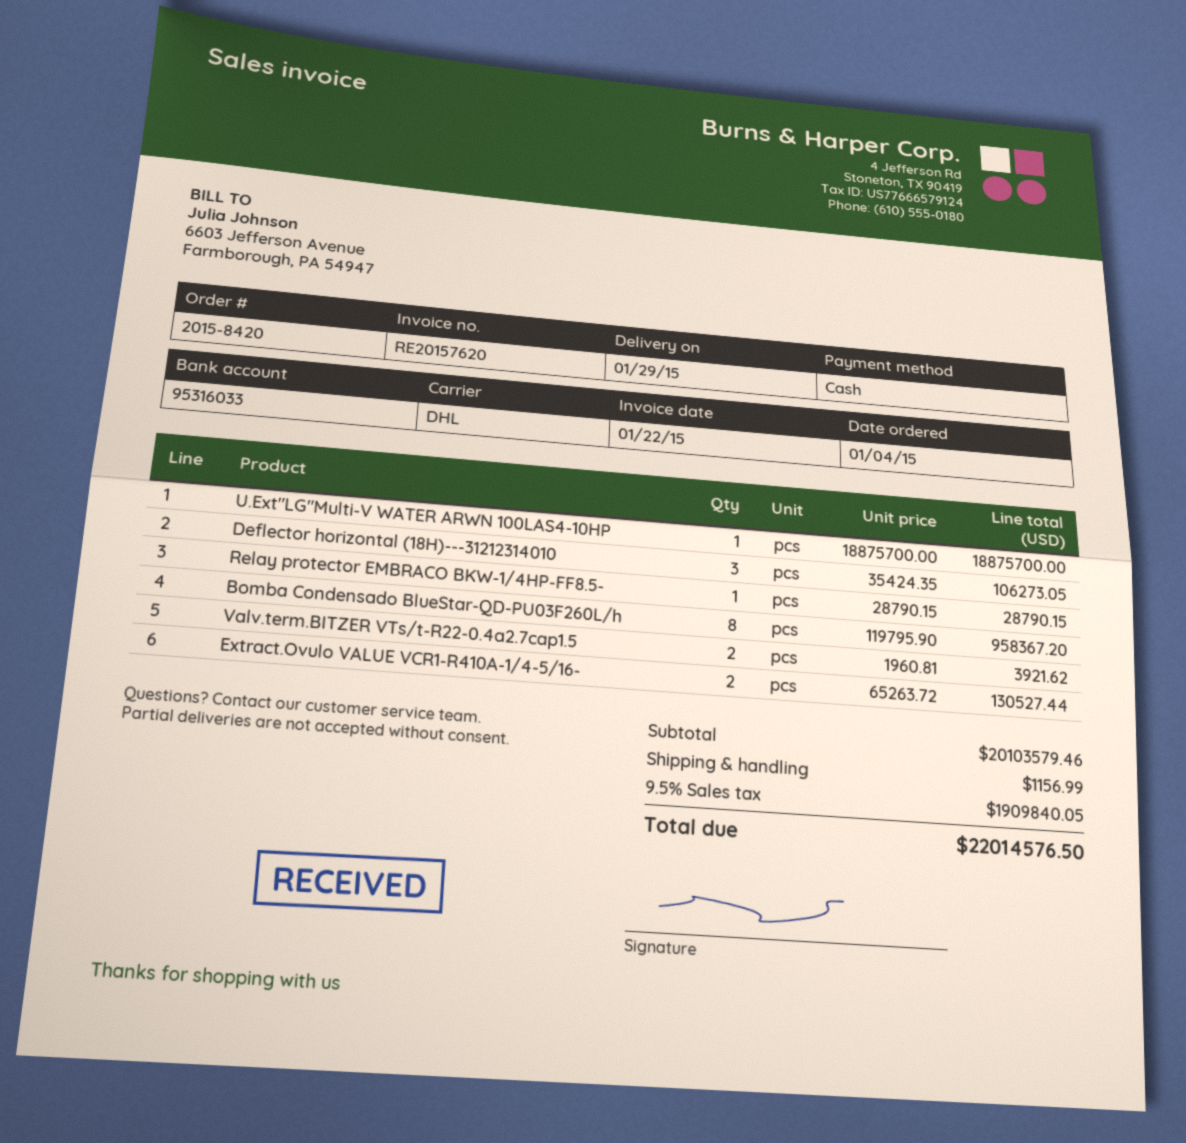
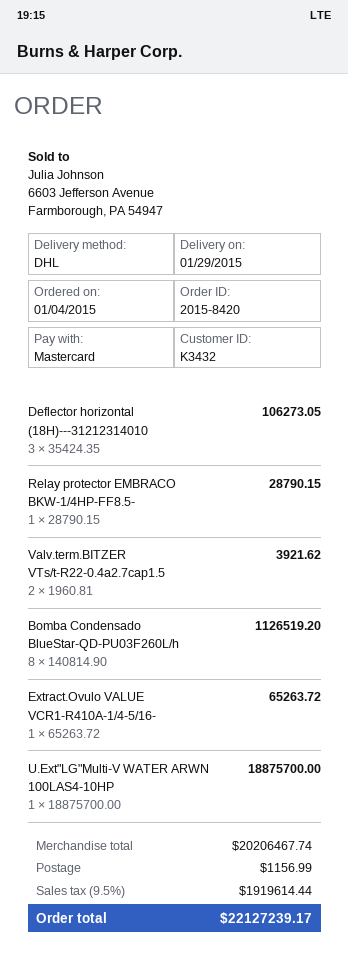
payment method: cash -> Mastercard
Bomba Condensado BlueStar-QD-PU03F260L/h: 8 x 119795.90 = 958367.20 -> 8 x 140814.90 = 1126519.20
Extract.Ovulo VALUE VCR1-R410A-1/4-5/16-: 2 x 65263.72 = 130527.44 -> 1 x 65263.72 = 65263.72
subtotal: 20103579.46 -> 20206467.74
tax: 9.5% = 1909840.05 -> 9.5% = 1919614.44
total: 22014576.50 -> 22127239.17

